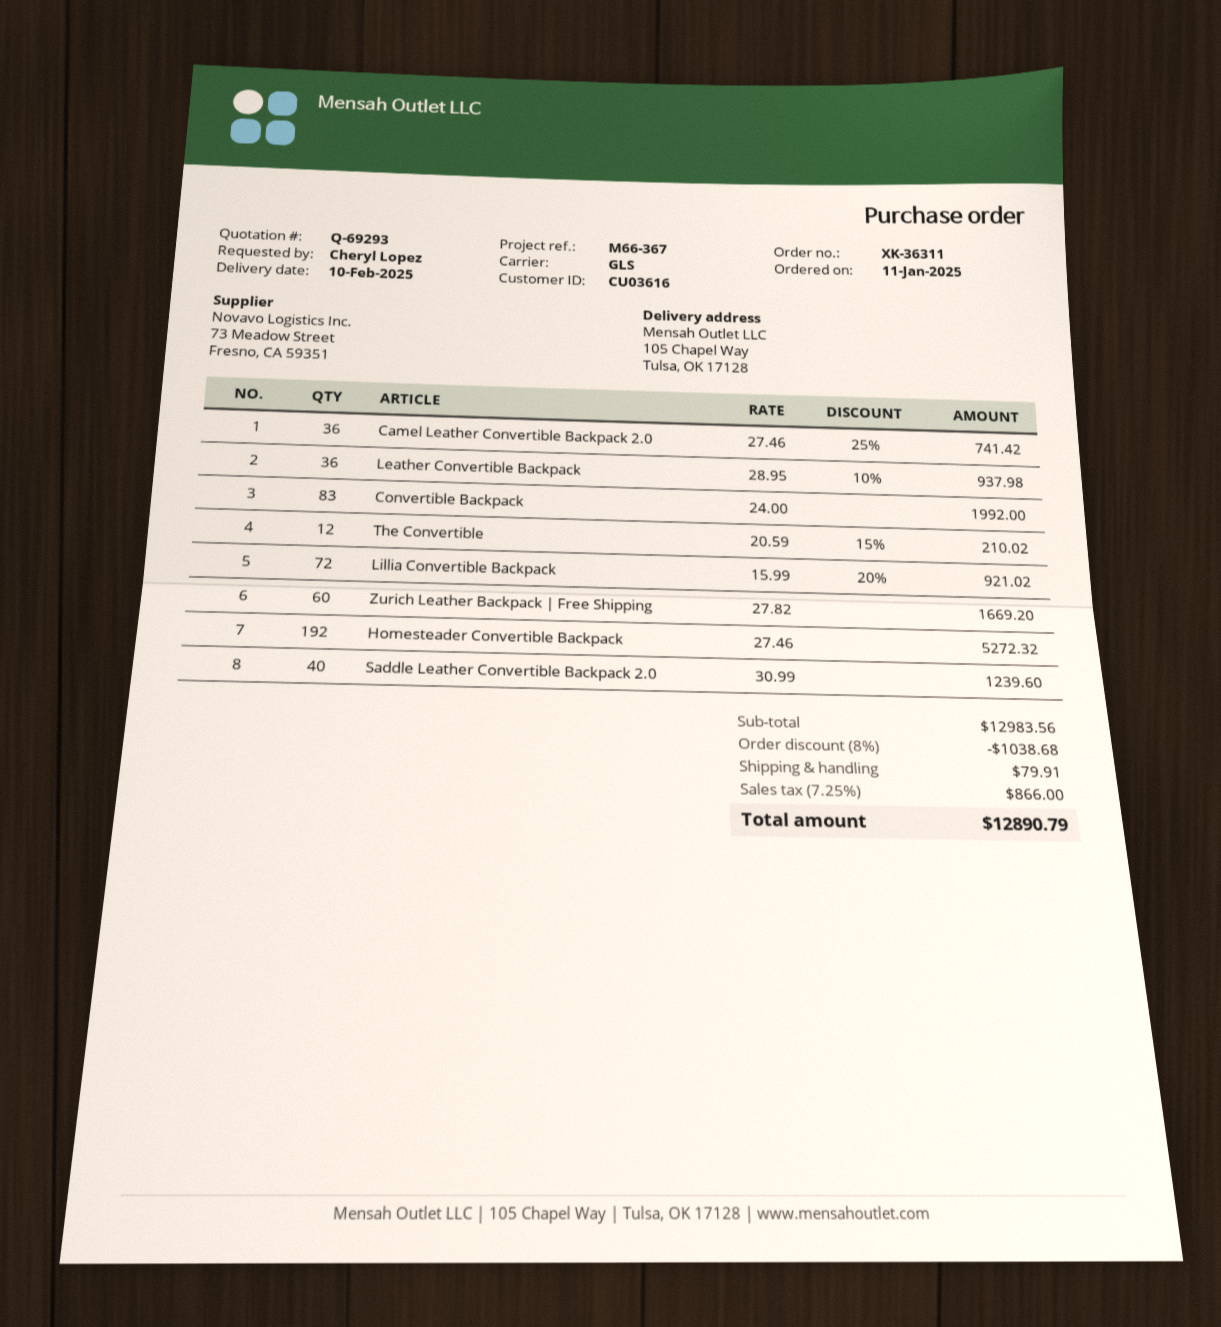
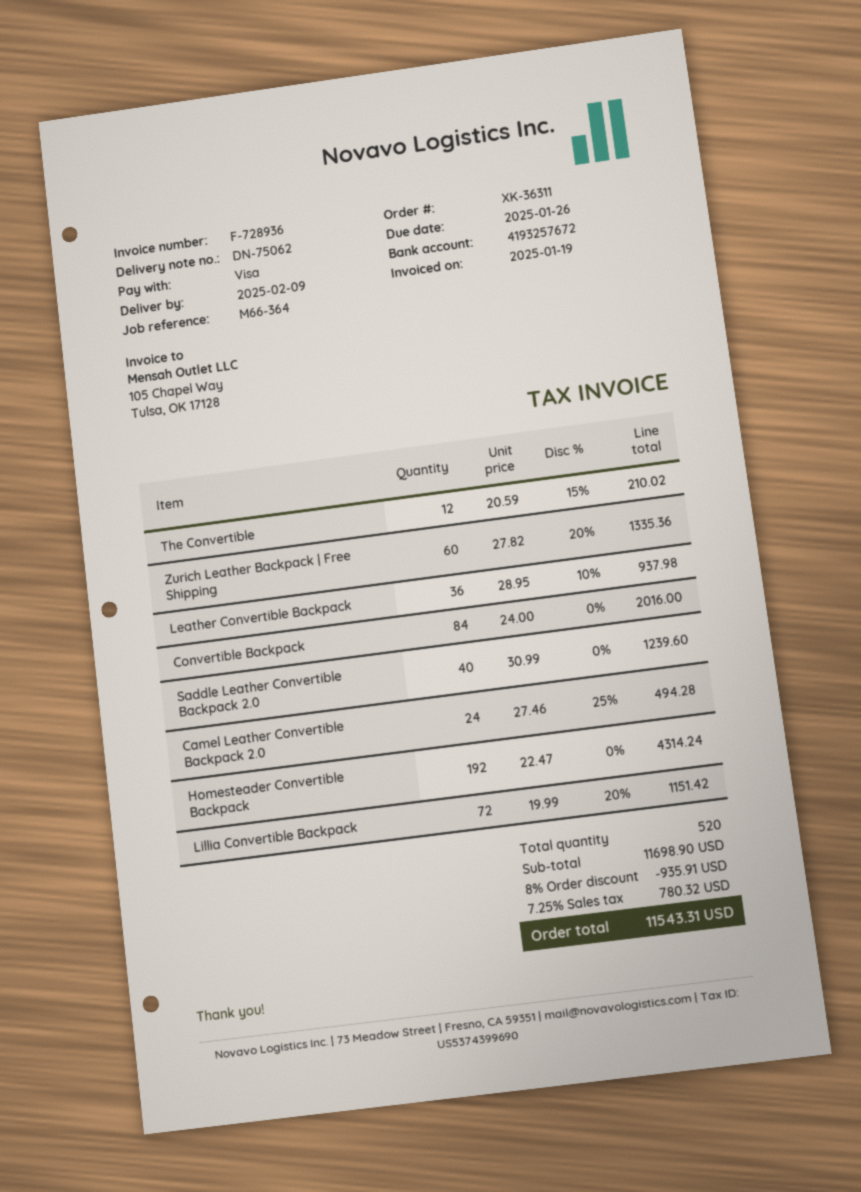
delivery date: 2025-02-10 -> 2025-02-09
reference: M66-367 -> M66-364
Camel Leather Convertible Backpack 2.0: 36 x 27.46 - 25% = 741.42 -> 24 x 27.46 - 25% = 494.28
Convertible Backpack: 83 x 24.00 = 1992.00 -> 84 x 24.00 = 2016.00
Lillia Convertible Backpack: 72 x 15.99 - 20% = 921.02 -> 72 x 19.99 - 20% = 1151.42
Zurich Leather Backpack | Free Shipping: 60 x 27.82 = 1669.20 -> 60 x 27.82 - 20% = 1335.36
Homesteader Convertible Backpack: 192 x 27.46 = 5272.32 -> 192 x 22.47 = 4314.24
subtotal: 12983.56 -> 11698.90
discount: 8% = 1038.68 -> 8% = 935.91
shipping: 79.91 -> none
tax: 7.25% = 866.00 -> 7.25% = 780.32
total: 12890.79 -> 11543.31

